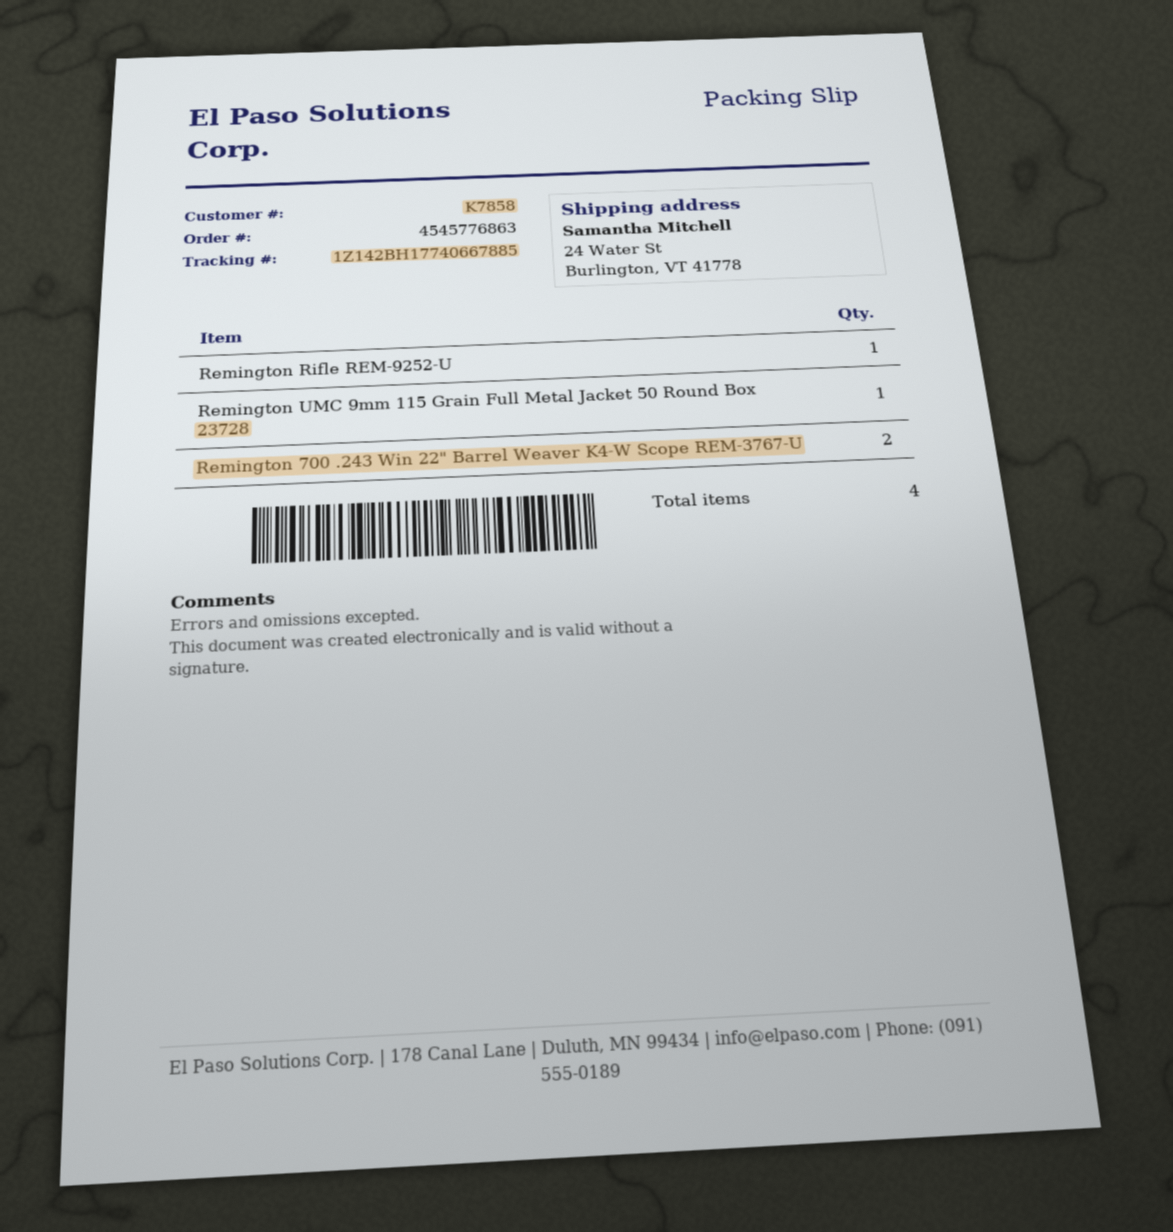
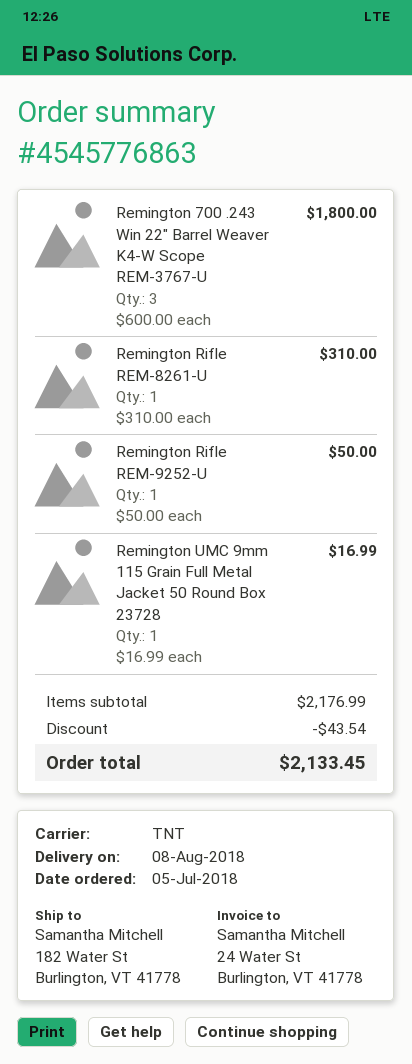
ship to: 24 Water St, Burlington, VT 41778 -> 182 Water St, Burlington, VT 41778
Remington 700 .243 Win 22" Barrel Weaver K4-W Scope REM-3767-U: 2 -> 3
Remington Rifle REM-8261-U: none -> 1

